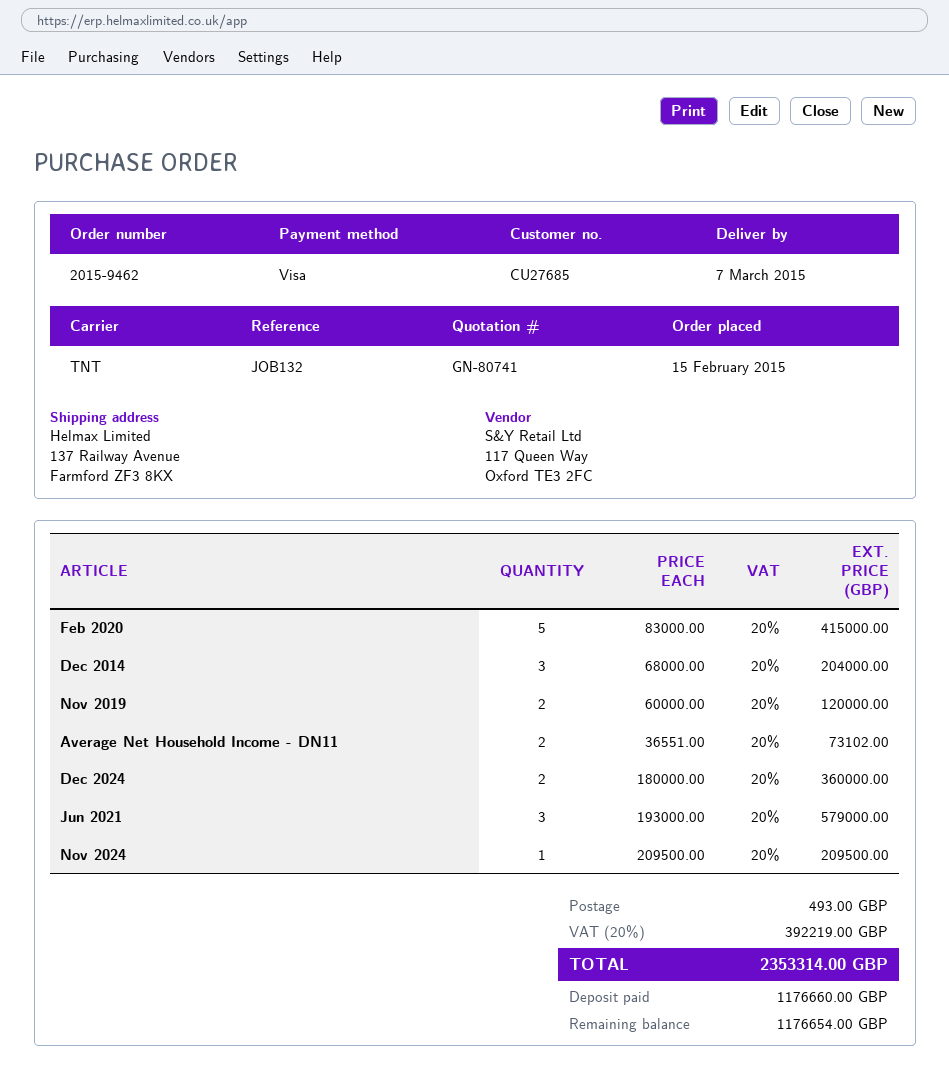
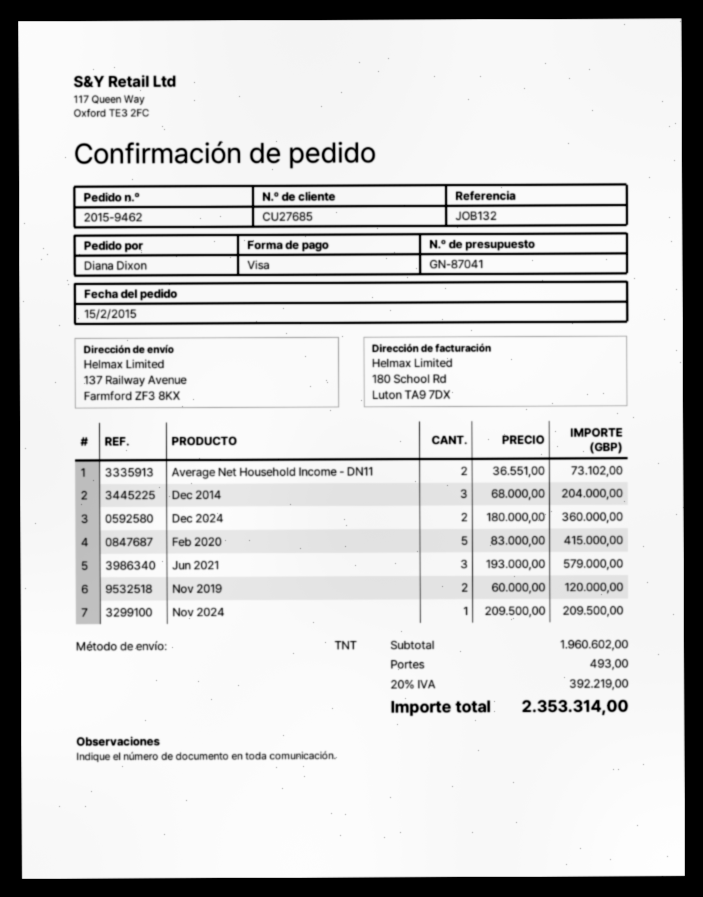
quote number: GN-80741 -> GN-87041

